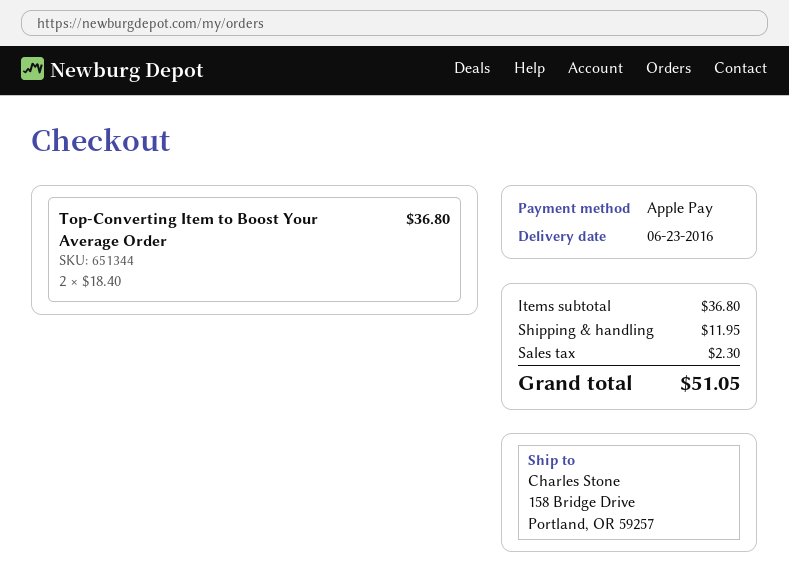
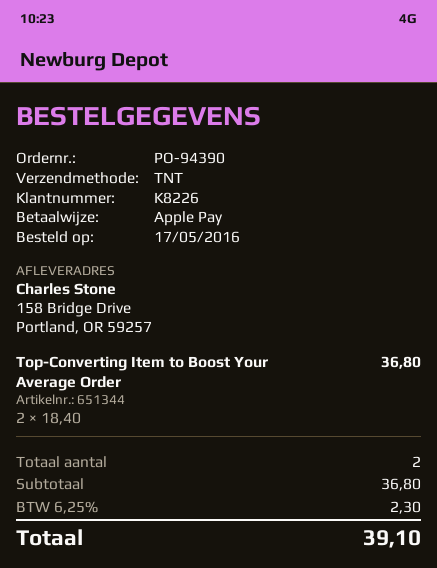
shipping: 11.95 -> none
total: 51.05 -> 39.10

